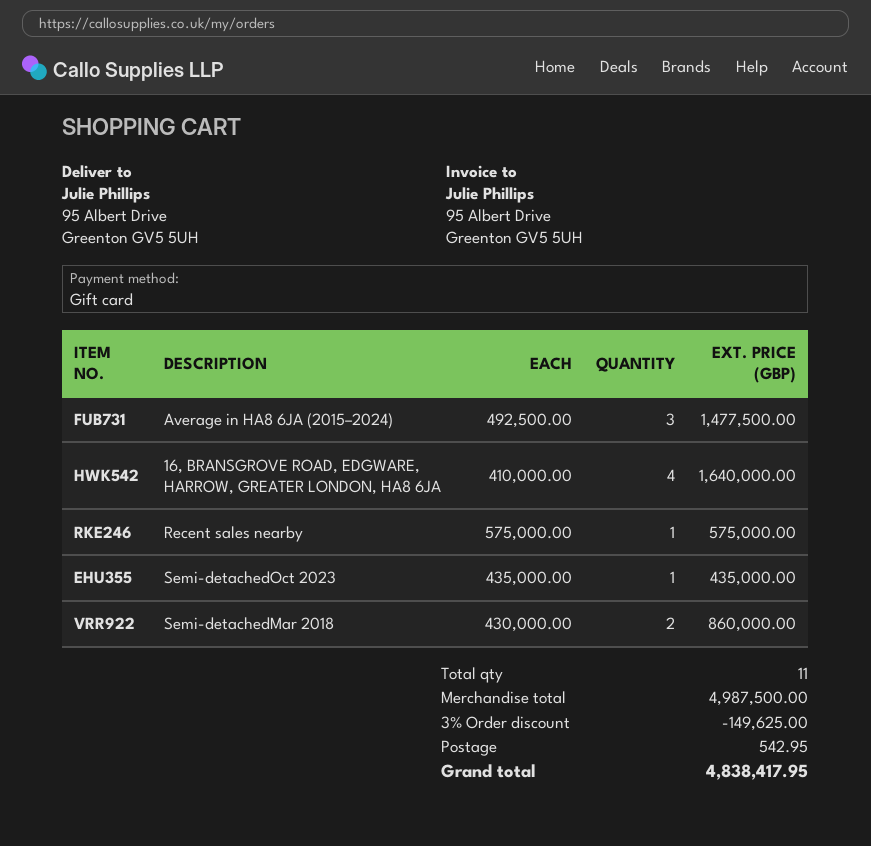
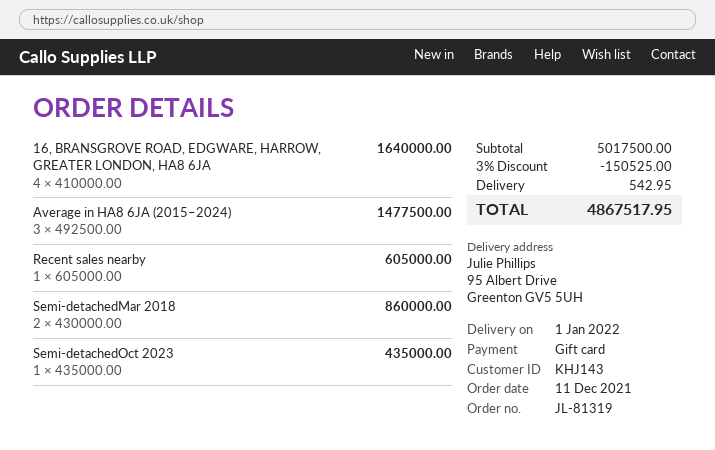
Recent sales nearby: 1 x 575000.00 = 575000.00 -> 1 x 605000.00 = 605000.00
subtotal: 4987500.00 -> 5017500.00
discount: 3% = 149625.00 -> 3% = 150525.00
total: 4838417.95 -> 4867517.95

